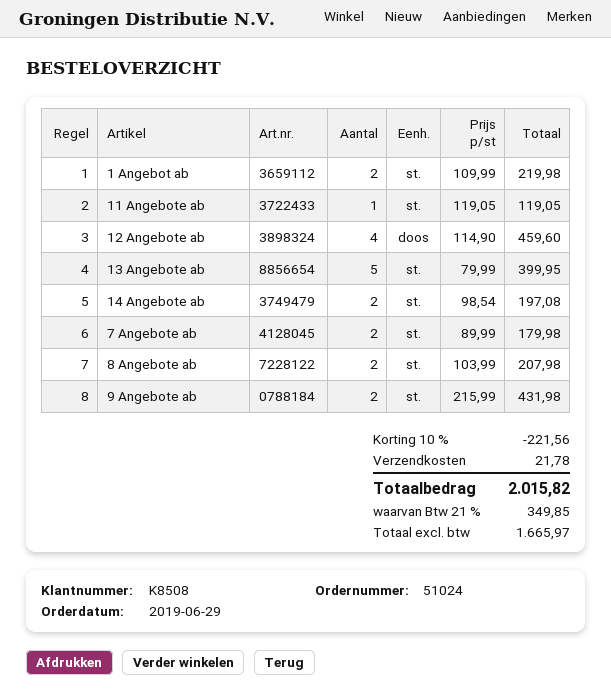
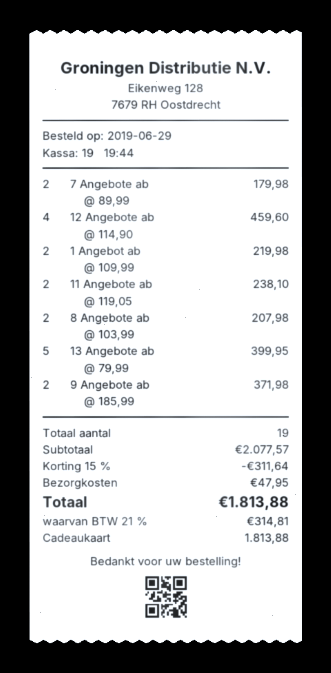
11 Angebote ab: 1 x 119.05 = 119.05 -> 2 x 119.05 = 238.10
14 Angebote ab: 2 x 98.54 = 197.08 -> none
9 Angebote ab: 2 x 215.99 = 431.98 -> 2 x 185.99 = 371.98
discount: 10% = 221.56 -> 15% = 311.64
shipping: 21.78 -> 47.95
tax: 21% = 349.85 -> 21% = 314.81
total: 2015.82 -> 1813.88

